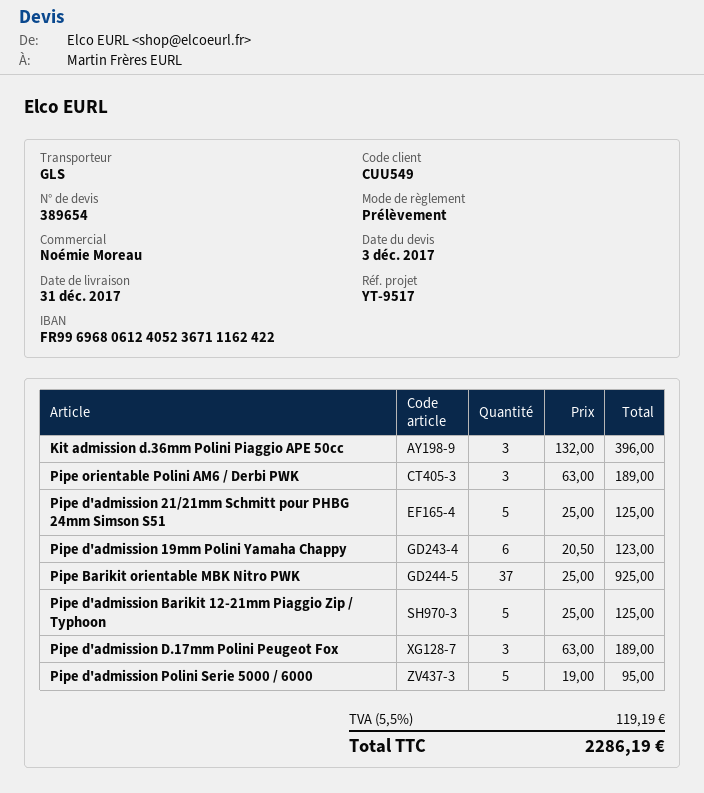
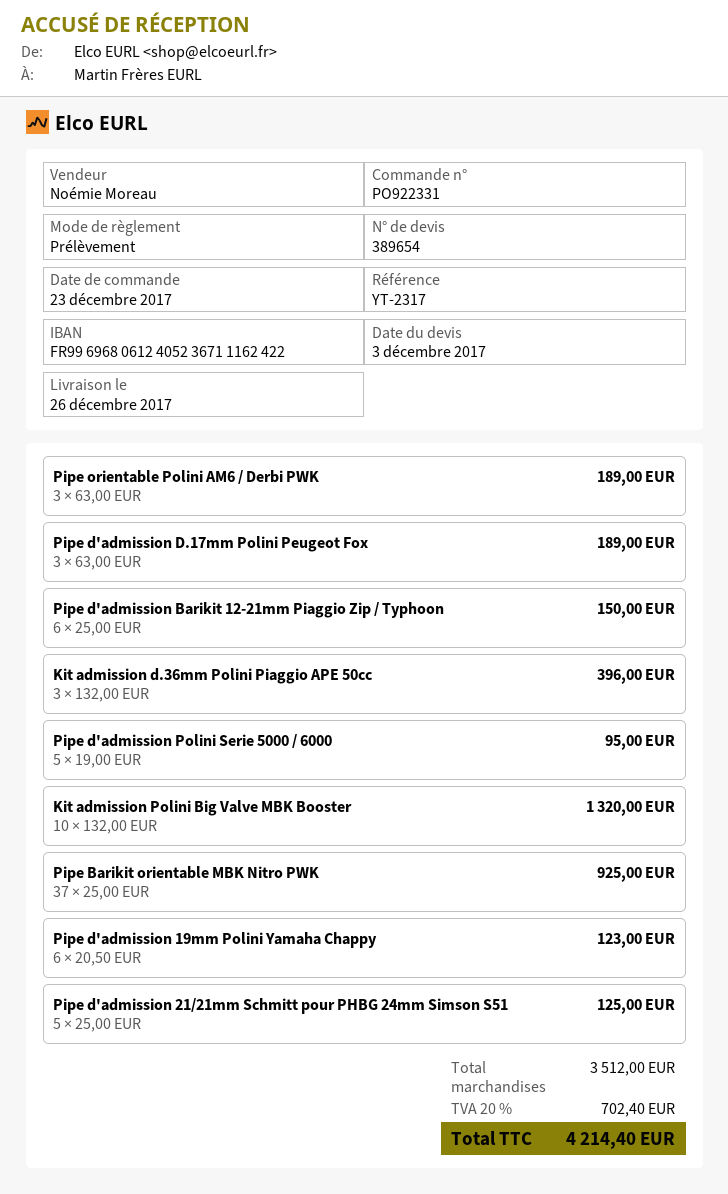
delivery date: 2017-12-31 -> 2017-12-26
reference: YT-9517 -> YT-2317
Pipe d'admission Barikit 12-21mm Piaggio Zip / Typhoon: 5 x 25.00 = 125.00 -> 6 x 25.00 = 150.00
Kit admission Polini Big Valve MBK Booster: none -> 10 x 132.00 = 1320.00
tax: 5.5% = 119.19 -> 20% = 702.40
total: 2286.19 -> 4214.40

